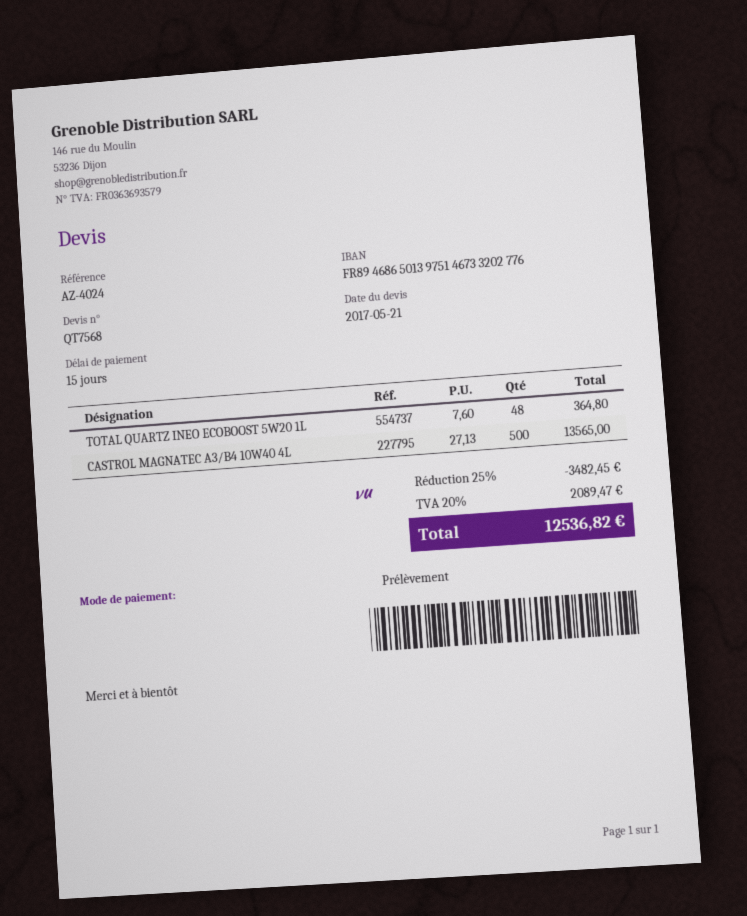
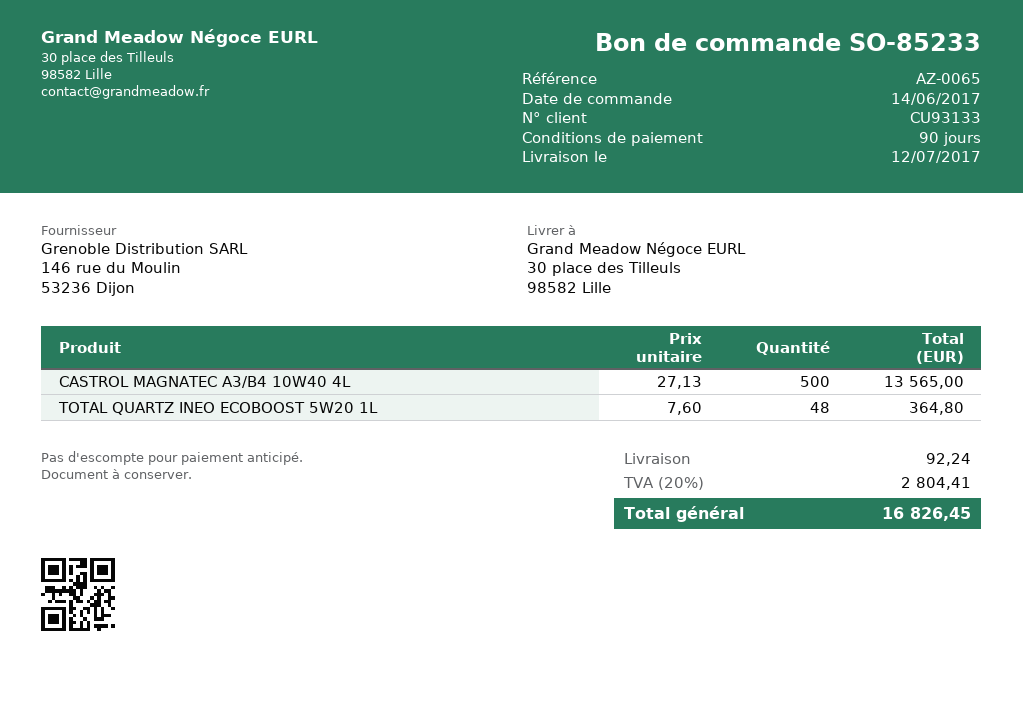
payment terms: 15 days -> 90 days
reference: AZ-4024 -> AZ-0065
discount: 25% = 3482.45 -> none
shipping: none -> 92.24
tax: 20% = 2089.47 -> 20% = 2804.41
total: 12536.82 -> 16826.45

